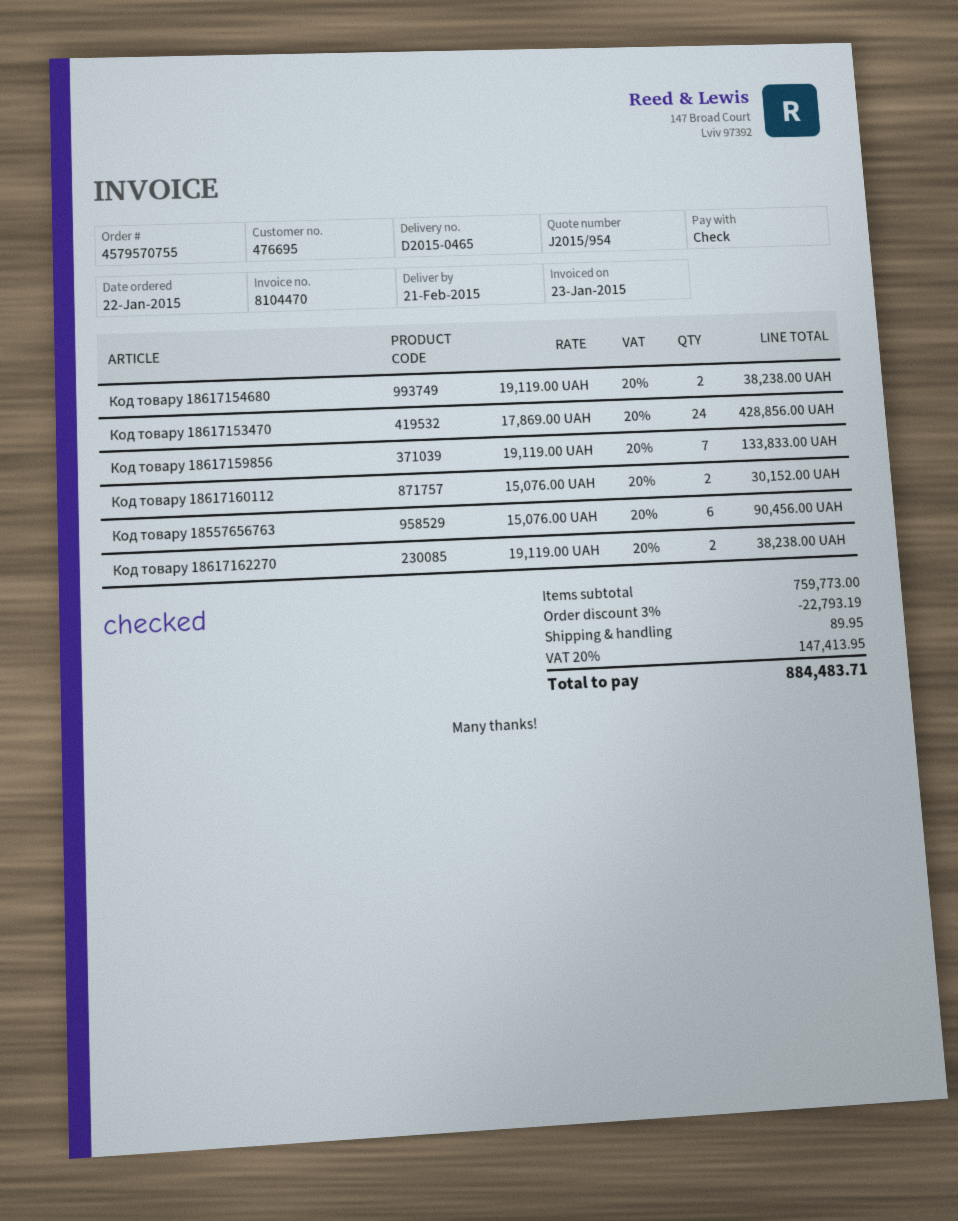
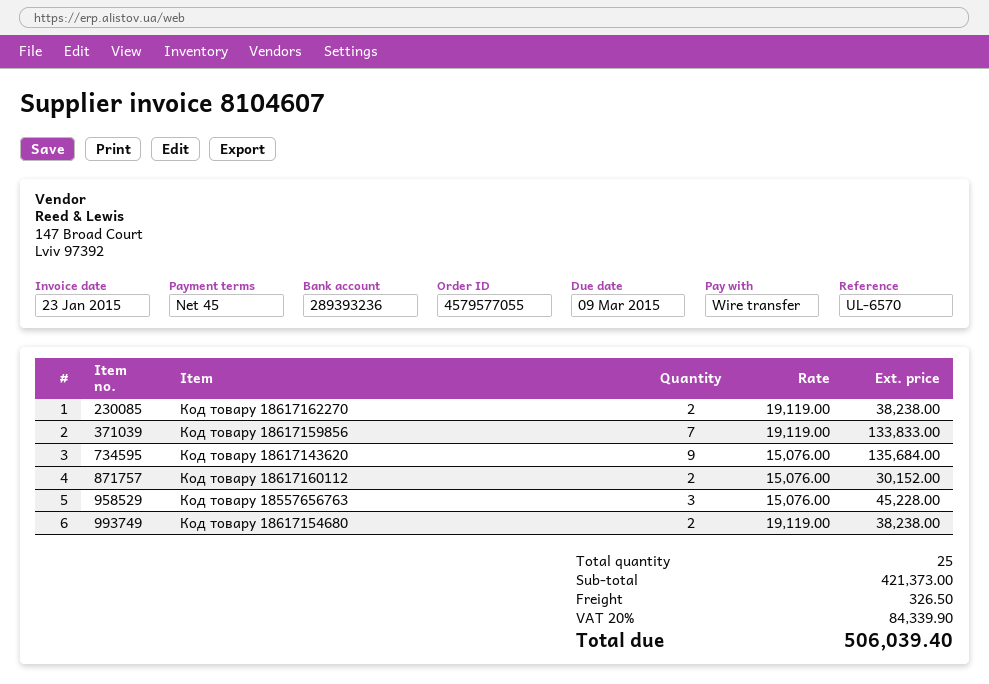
order number: 4579570755 -> 4579577055
invoice number: 8104470 -> 8104607
payment method: cheque -> bank transfer
Код товару 18617153470: 24 x 17869.00 = 428856.00 -> none
Код товару 18557656763: 6 x 15076.00 = 90456.00 -> 3 x 15076.00 = 45228.00
Код товару 18617143620: none -> 9 x 15076.00 = 135684.00
subtotal: 759773.00 -> 421373.00
discount: 3% = 22793.19 -> none
shipping: 89.95 -> 326.50
tax: 20% = 147413.95 -> 20% = 84339.90
total: 884483.71 -> 506039.40

